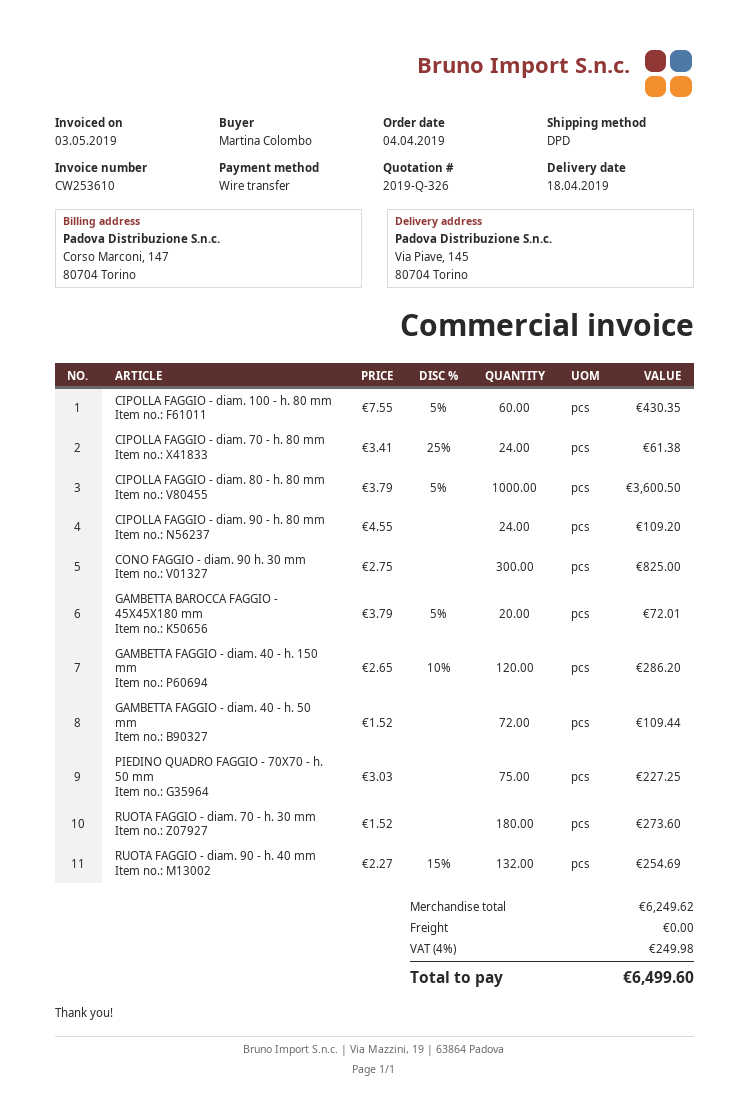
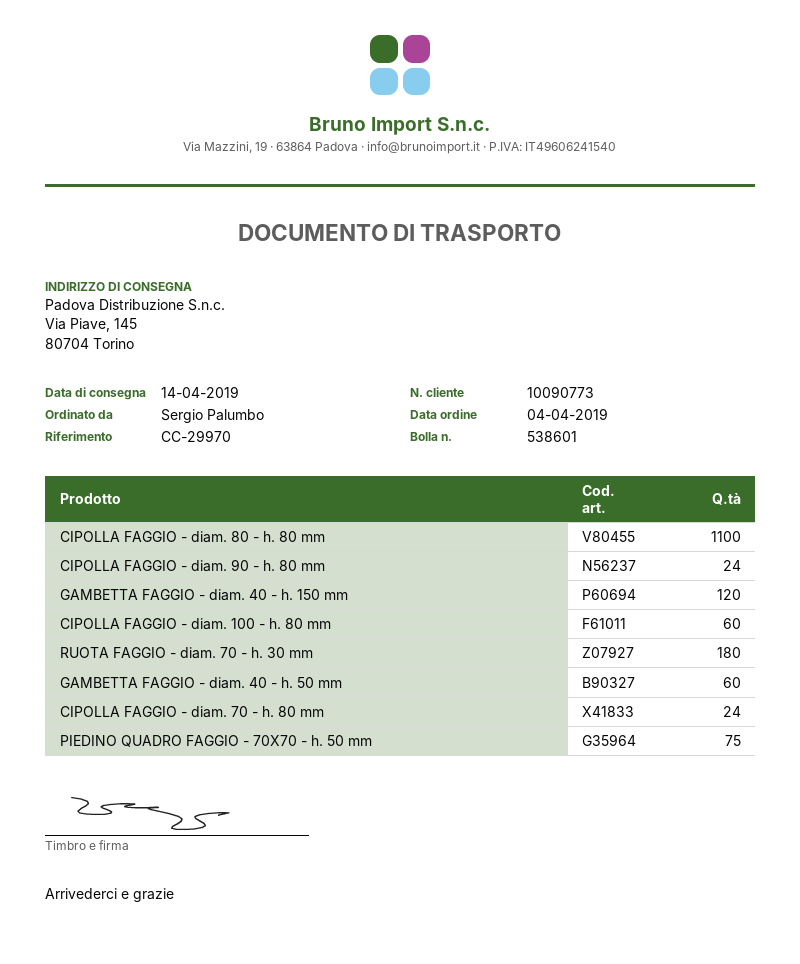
delivery date: 2019-04-18 -> 2019-04-14
ordered by: Martina Colombo -> Sergio Palumbo
CIPOLLA FAGGIO - diam. 80 - h. 80 mm: 1000 -> 1100
CONO FAGGIO - diam. 90 h. 30 mm: 300 -> none
GAMBETTA BAROCCA FAGGIO - 45X45X180 mm: 20 -> none
GAMBETTA FAGGIO - diam. 40 - h. 50 mm: 72 -> 60
RUOTA FAGGIO - diam. 90 - h. 40 mm: 132 -> none

